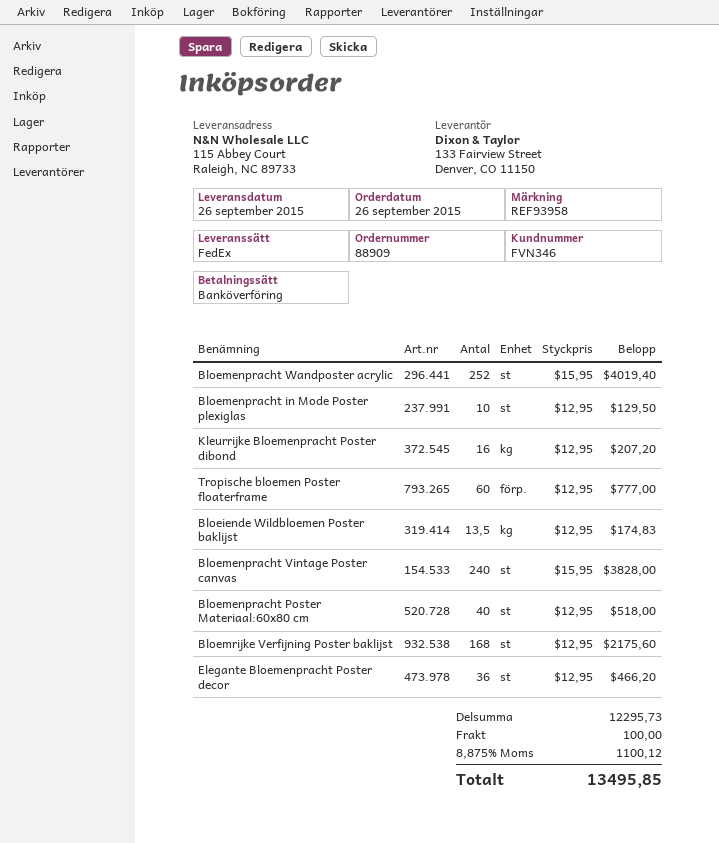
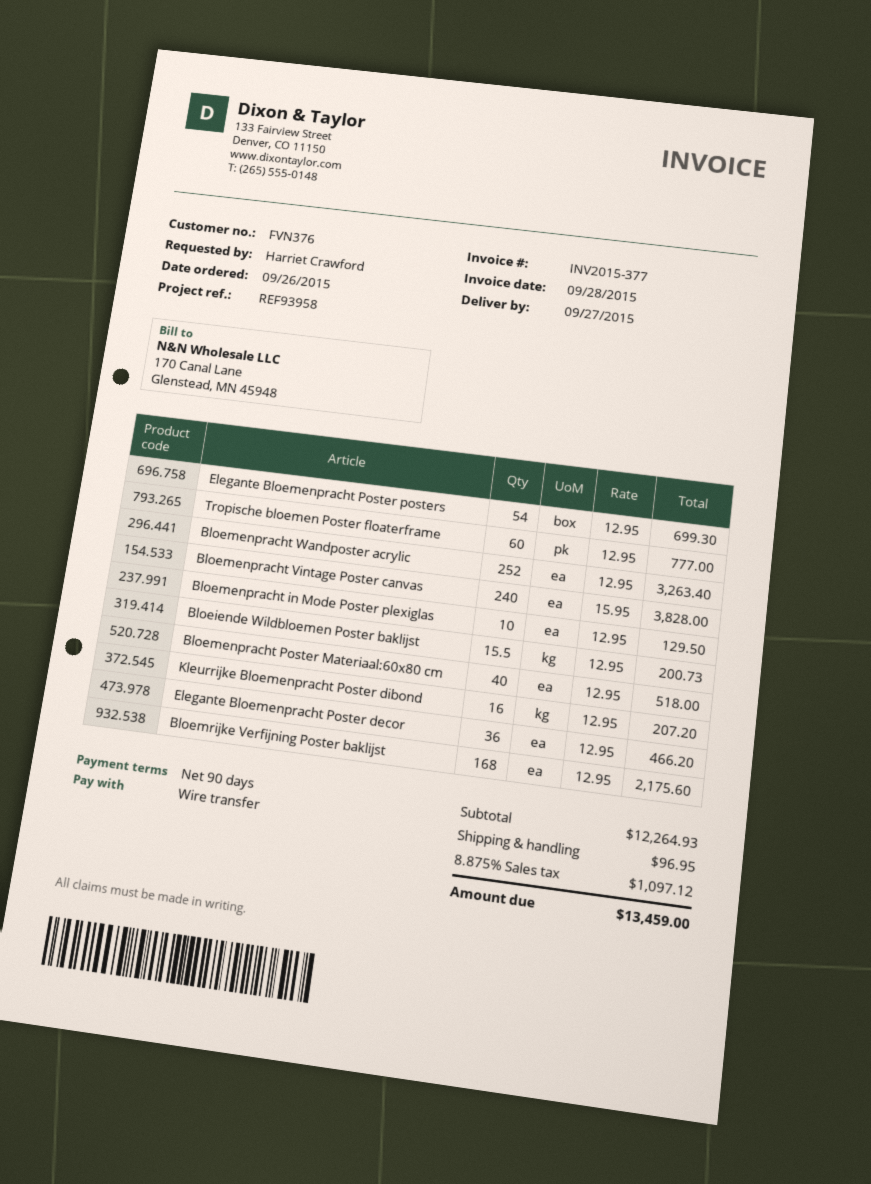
delivery date: 2015-09-26 -> 2015-09-27
customer number: FVN346 -> FVN376
Bloemenpracht Wandposter acrylic: 252 x 15.95 = 4019.40 -> 252 x 12.95 = 3263.40
Bloeiende Wildbloemen Poster baklijst: 13.5 x 12.95 = 174.83 -> 15.5 x 12.95 = 200.73
Elegante Bloemenpracht Poster posters: none -> 54 x 12.95 = 699.30
subtotal: 12295.73 -> 12264.93
shipping: 100.00 -> 96.95
tax: 8.875% = 1100.12 -> 8.875% = 1097.12
total: 13495.85 -> 13459.00

